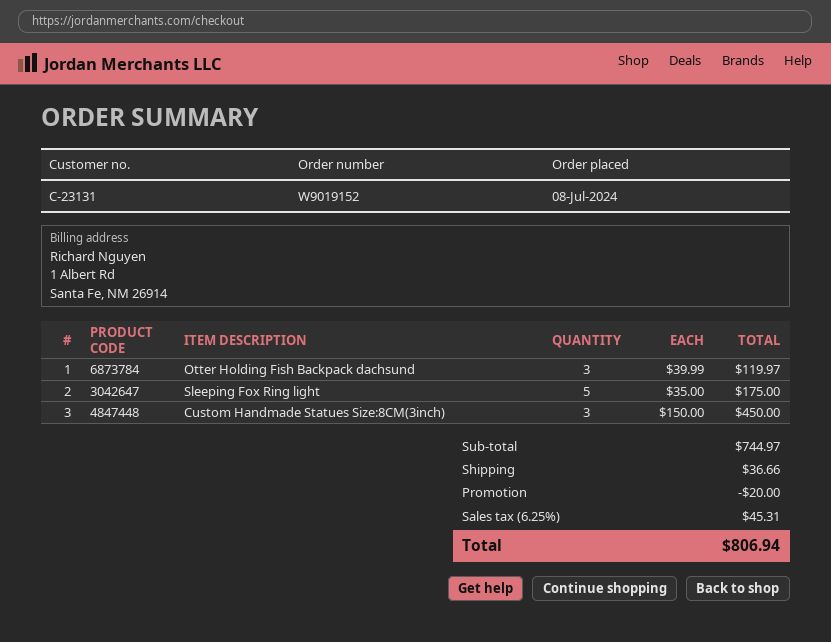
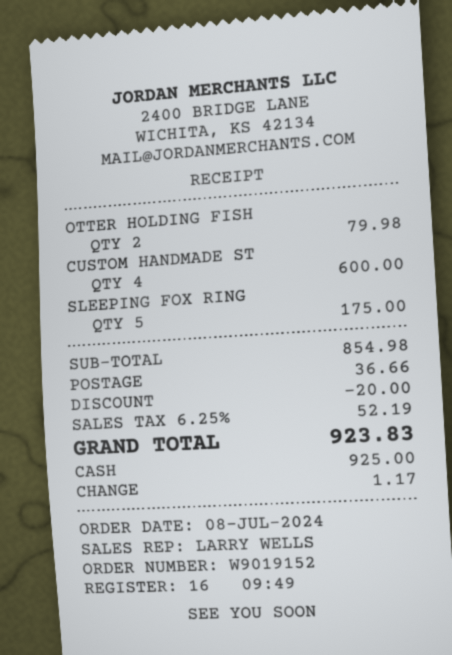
Otter Holding Fish Backpack dachsund: 3 for 119.97 -> 2 for 79.98
Custom Handmade Statues Size:8CM(3inch): 3 for 450.00 -> 4 for 600.00
subtotal: 744.97 -> 854.98
tax: 6.25% = 45.31 -> 6.25% = 52.19
total: 806.94 -> 923.83

